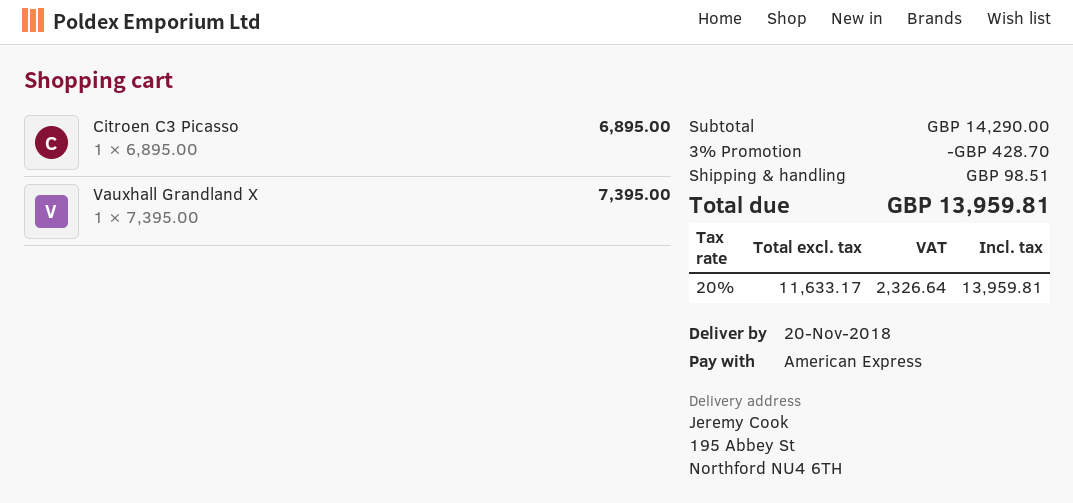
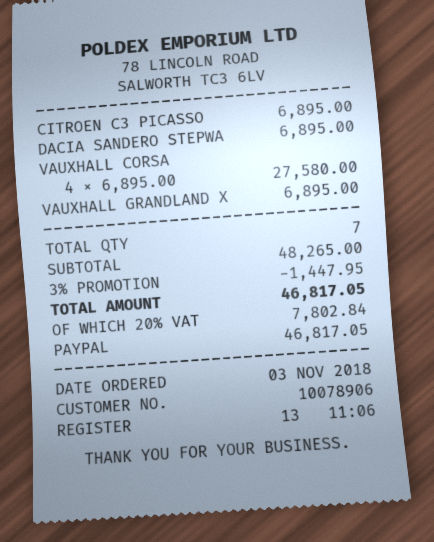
payment method: American Express -> PayPal
Vauxhall Grandland X: 1 x 7395.00 = 7395.00 -> 1 x 6895.00 = 6895.00
DACIA SANDERO STEPWA: none -> 1 x 6895.00 = 6895.00
VAUXHALL CORSA: none -> 4 x 6895.00 = 27580.00
subtotal: 14290.00 -> 48265.00
discount: 3% = 428.70 -> 3% = 1447.95
shipping: 98.51 -> none
tax: 20% = 2326.64 -> 20% = 7802.84
total: 13959.81 -> 46817.05

